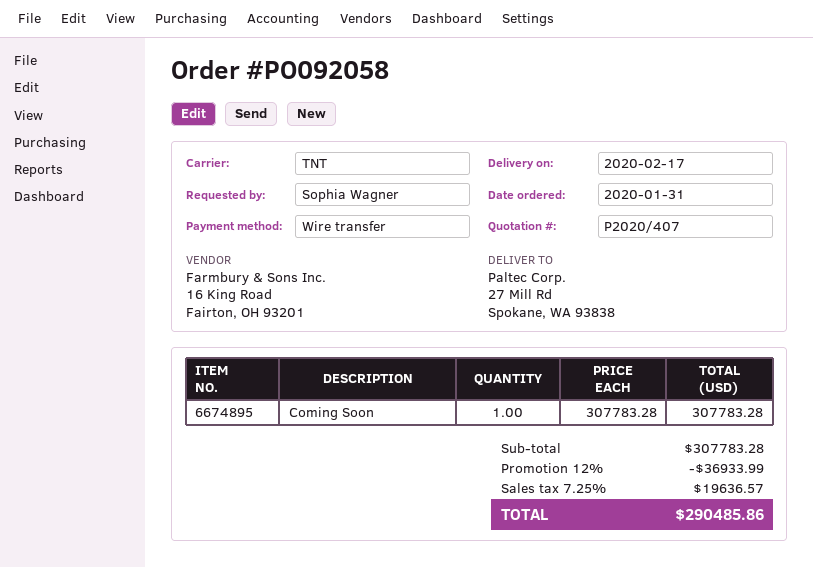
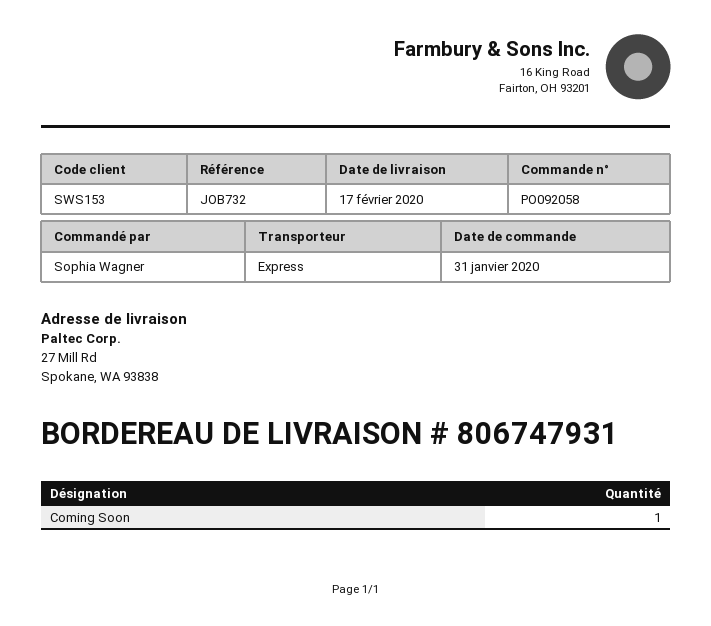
shipping method: TNT -> express

